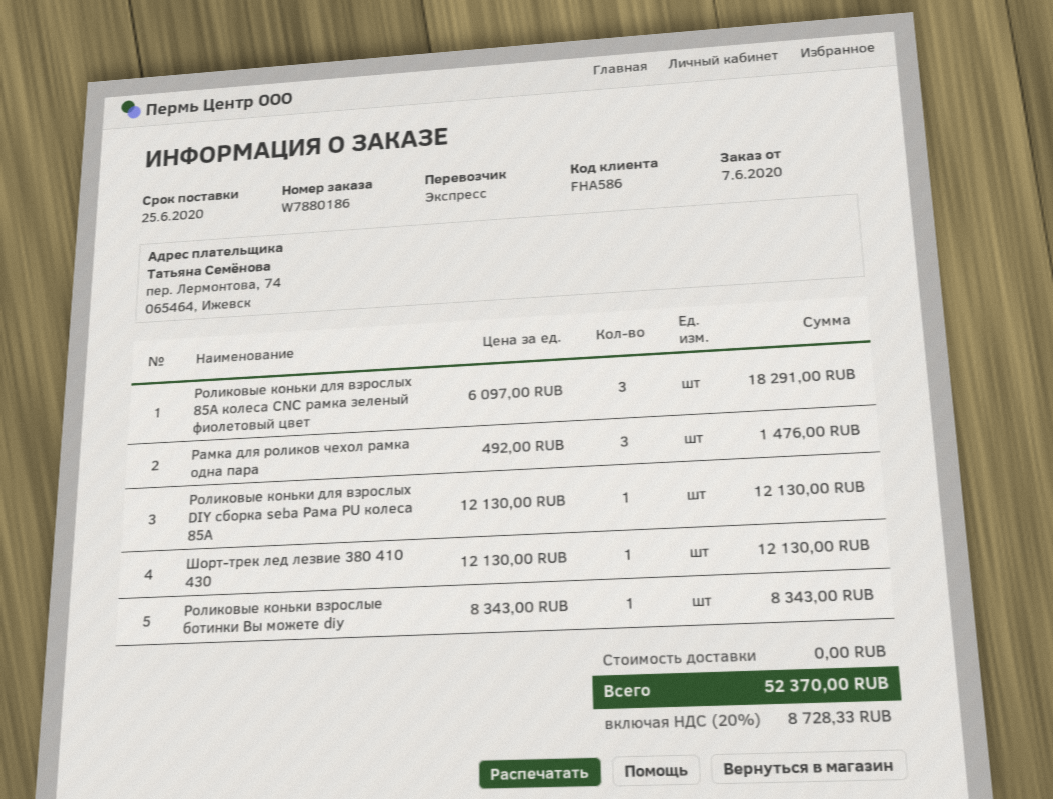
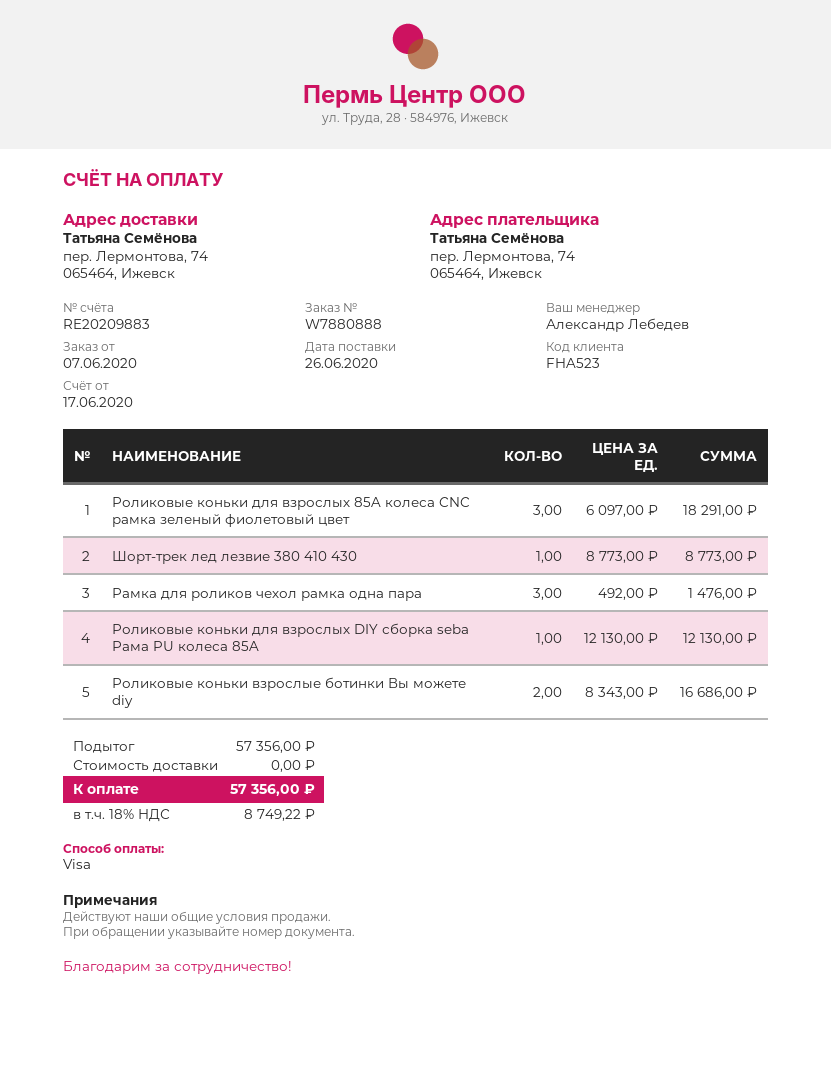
order number: W7880186 -> W7880888
delivery date: 2020-06-25 -> 2020-06-26
customer number: FHA586 -> FHA523
Шорт-трек лед лезвие 380 410 430: 1 x 12130.00 = 12130.00 -> 1 x 8773.00 = 8773.00
Роликовые коньки взрослые ботинки Вы можете diy: 1 x 8343.00 = 8343.00 -> 2 x 8343.00 = 16686.00
tax: 20% = 8728.33 -> 18% = 8749.22
total: 52370.00 -> 57356.00

